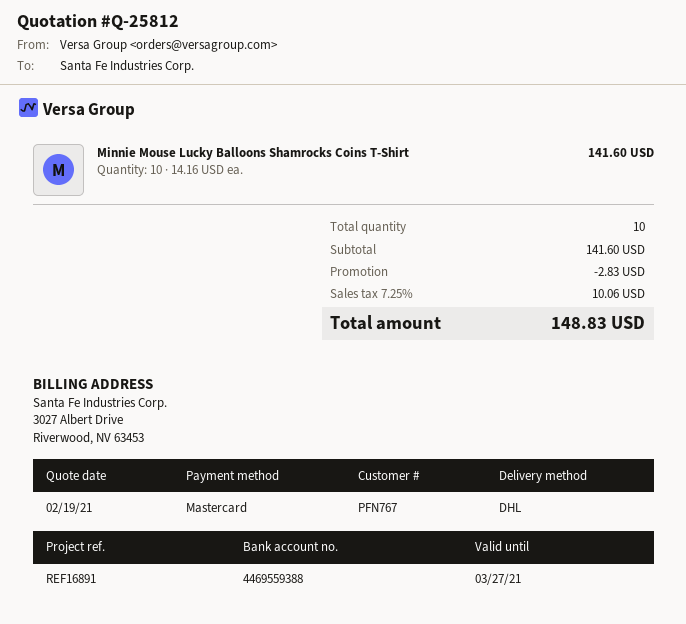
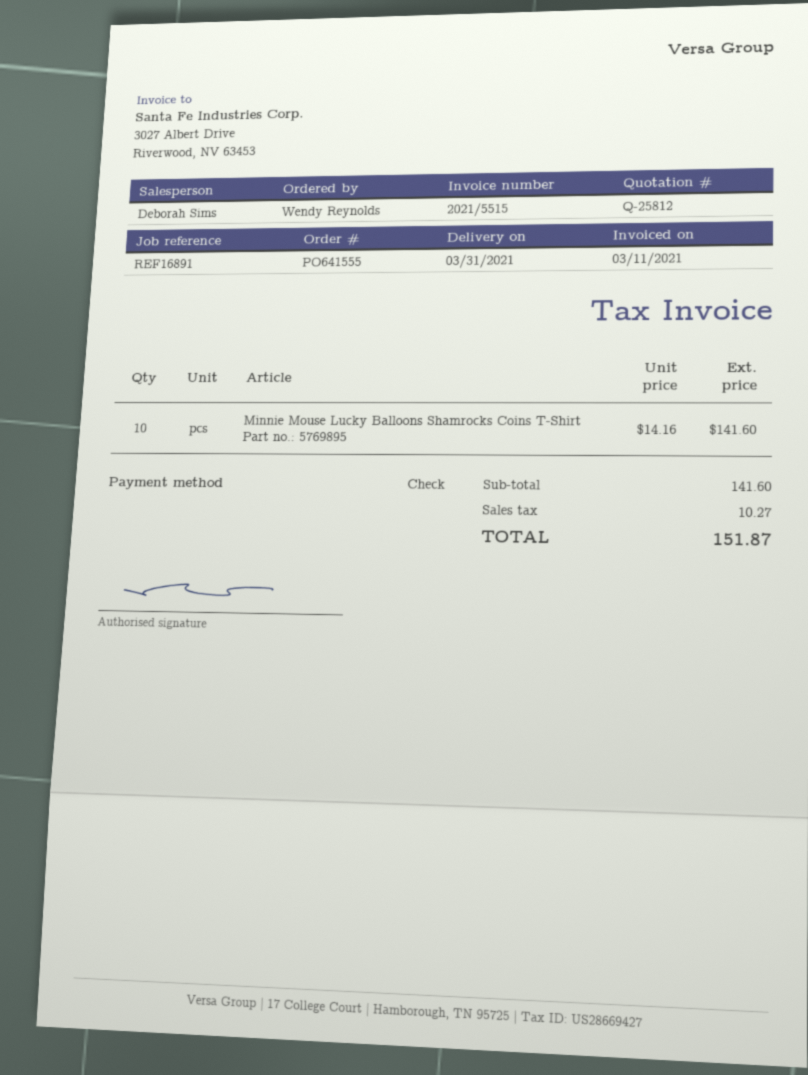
payment method: Mastercard -> cheque
discount: 2.83 -> none
tax: 10.06 -> 10.27
total: 148.83 -> 151.87

